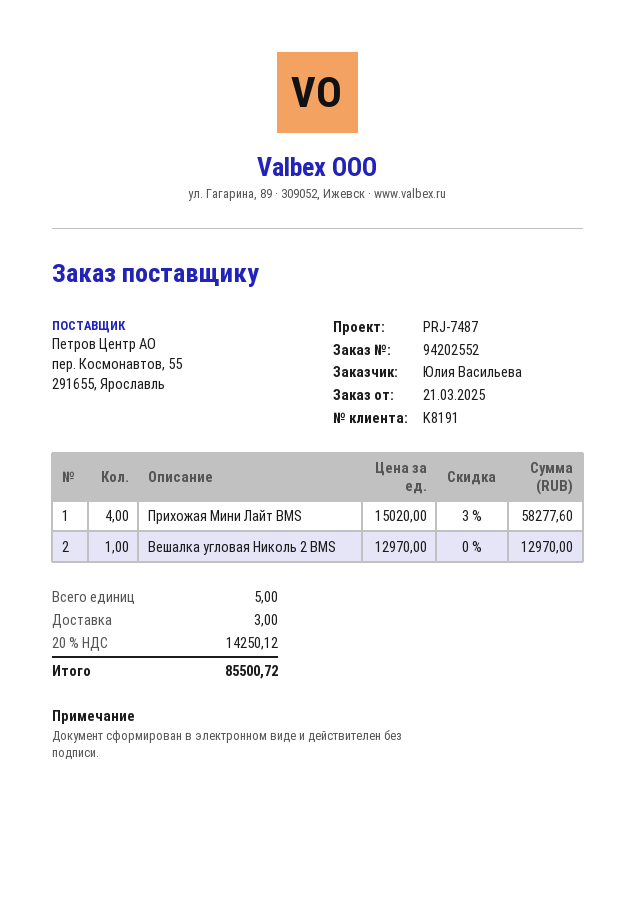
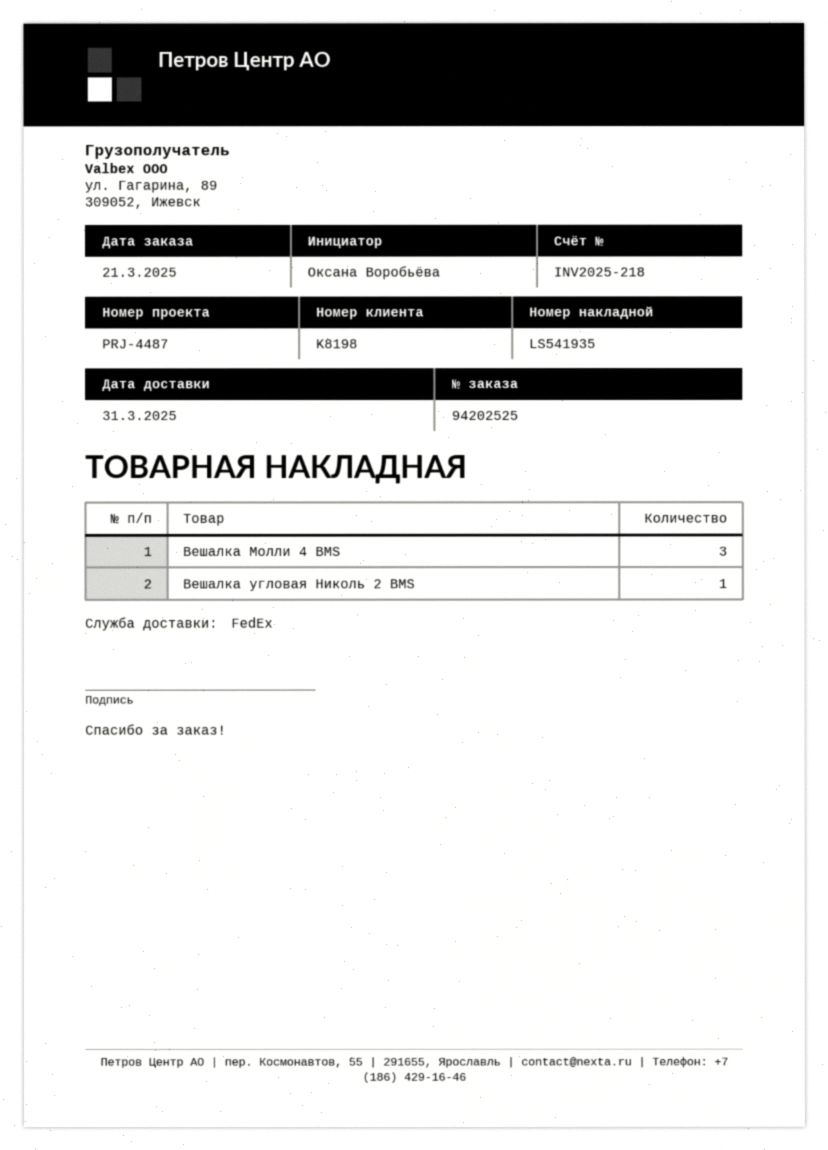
order number: 94202552 -> 94202525
customer number: K8191 -> K8198
reference: PRJ-7487 -> PRJ-4487
ordered by: Юлия Васильева -> Оксана Воробьёва
Прихожая Мини Лайт BMS: 4 -> none
Вешалка Молли 4 BMS: none -> 3

